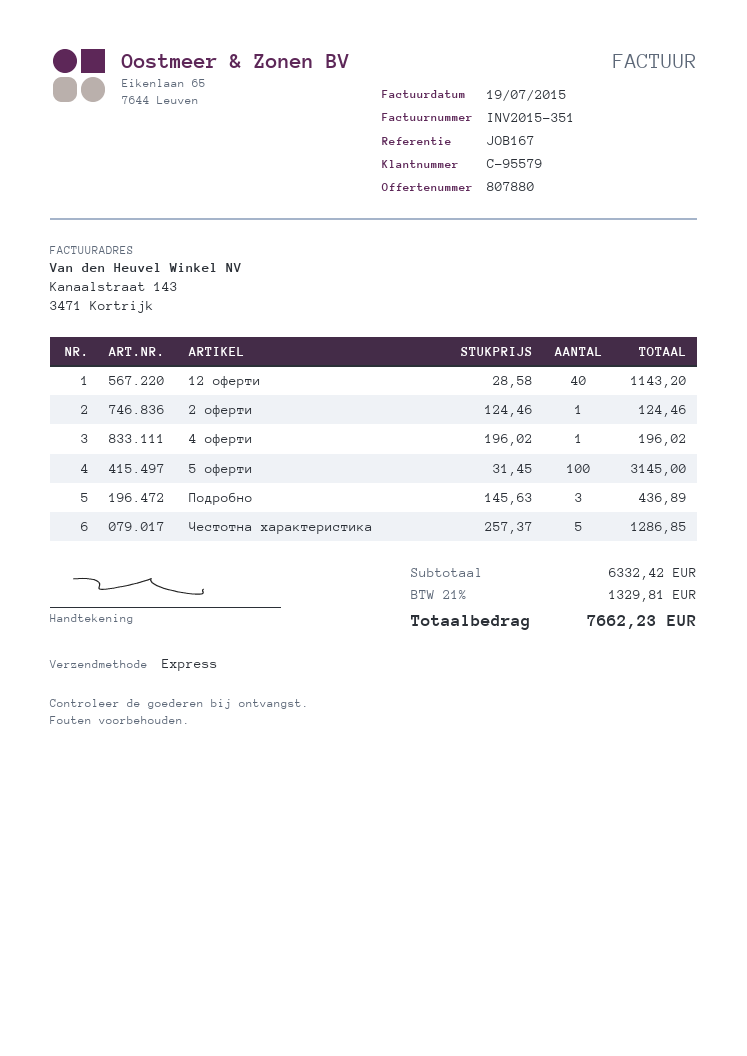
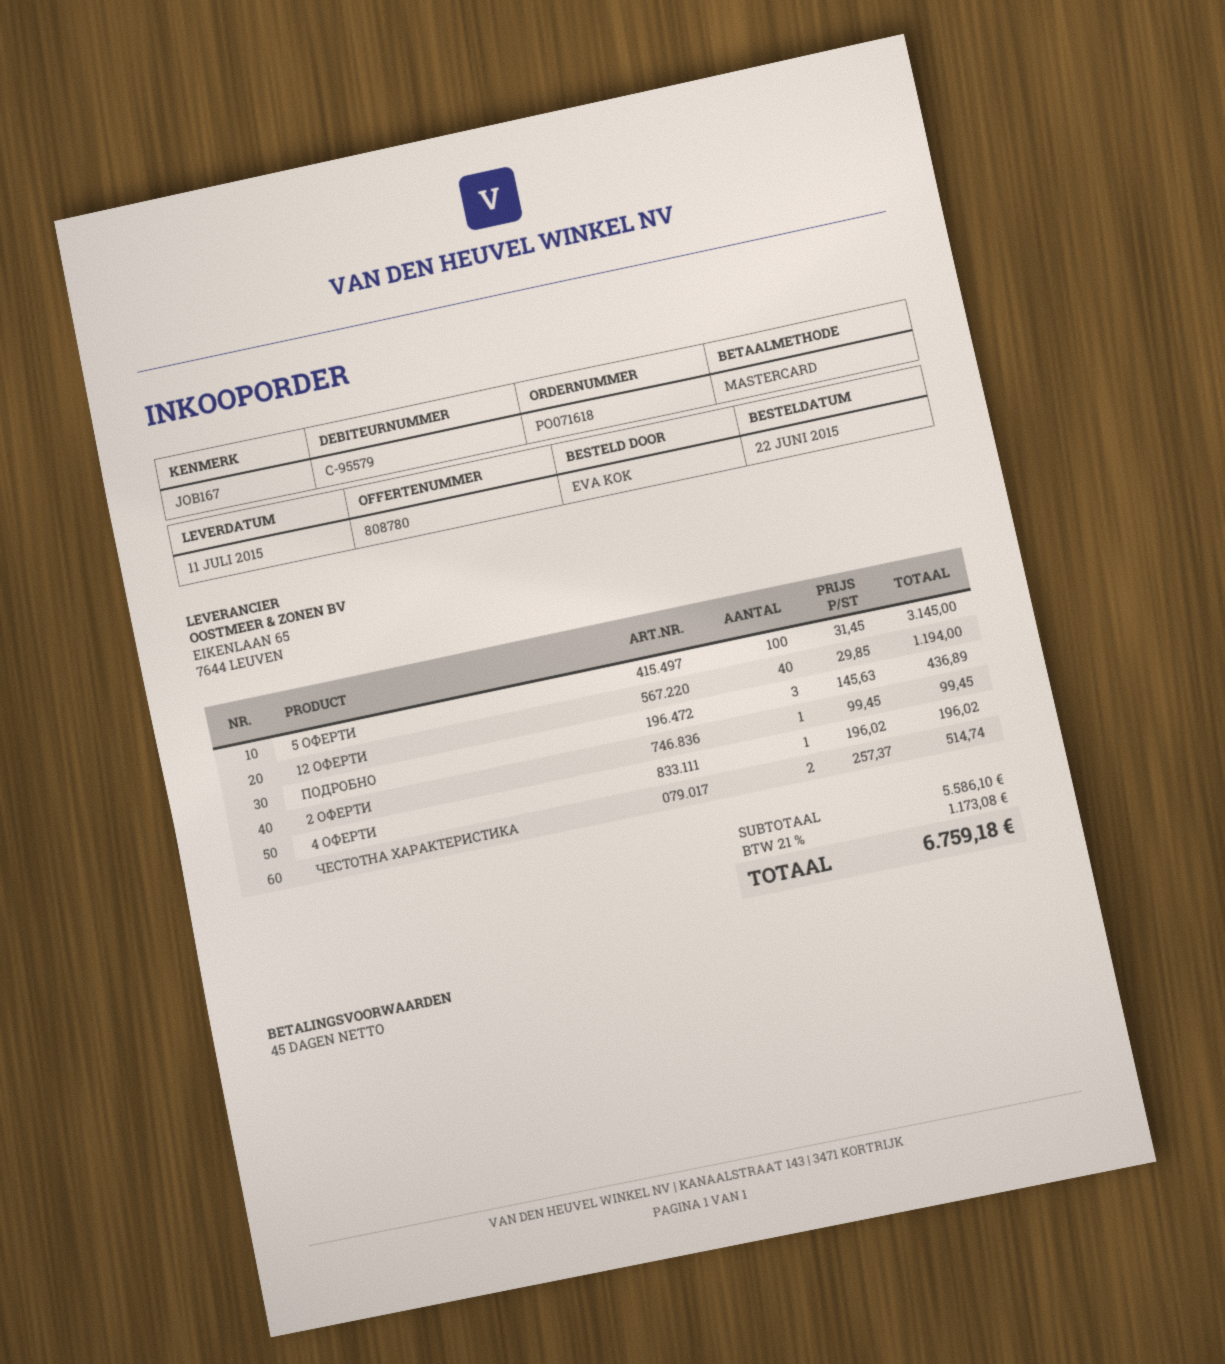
quote number: 807880 -> 808780
12 оферти: 40 x 28.58 = 1143.20 -> 40 x 29.85 = 1194.00
2 оферти: 1 x 124.46 = 124.46 -> 1 x 99.45 = 99.45
Честотна характеристика: 5 x 257.37 = 1286.85 -> 2 x 257.37 = 514.74
subtotal: 6332.42 -> 5586.10
tax: 21% = 1329.81 -> 21% = 1173.08
total: 7662.23 -> 6759.18

